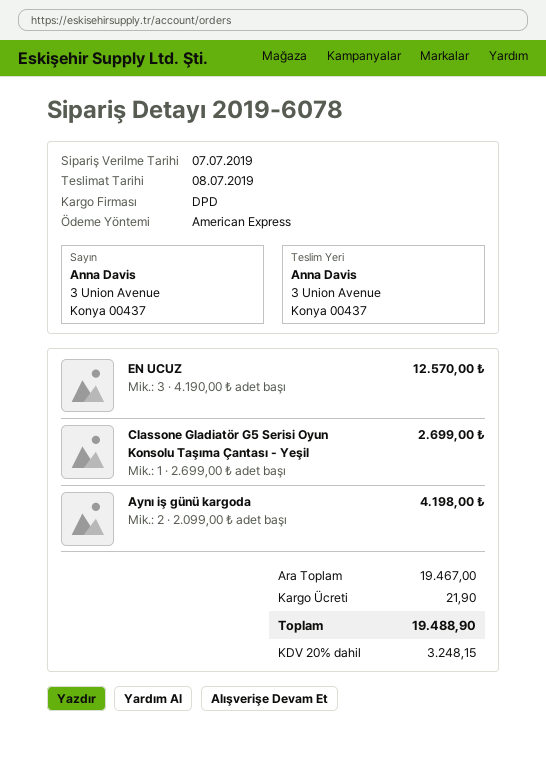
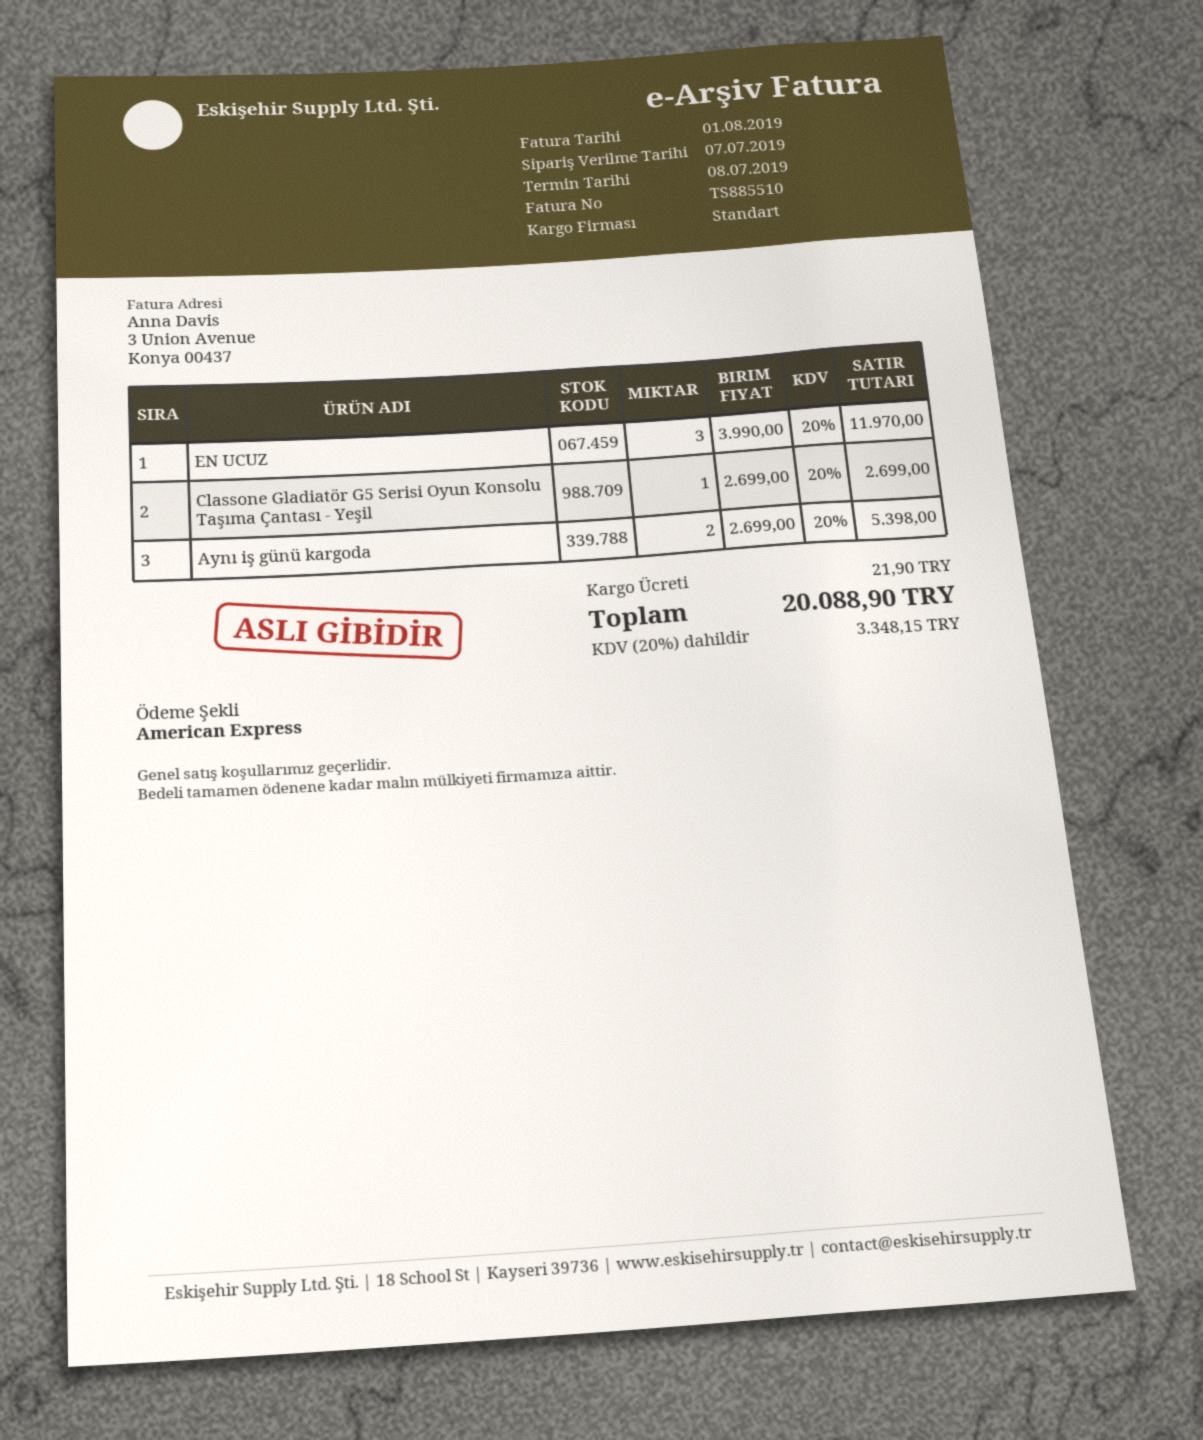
shipping method: DPD -> standard
EN UCUZ: 3 x 4190.00 = 12570.00 -> 3 x 3990.00 = 11970.00
Aynı iş günü kargoda: 2 x 2099.00 = 4198.00 -> 2 x 2699.00 = 5398.00
tax: 20% = 3248.15 -> 20% = 3348.15
total: 19488.90 -> 20088.90

